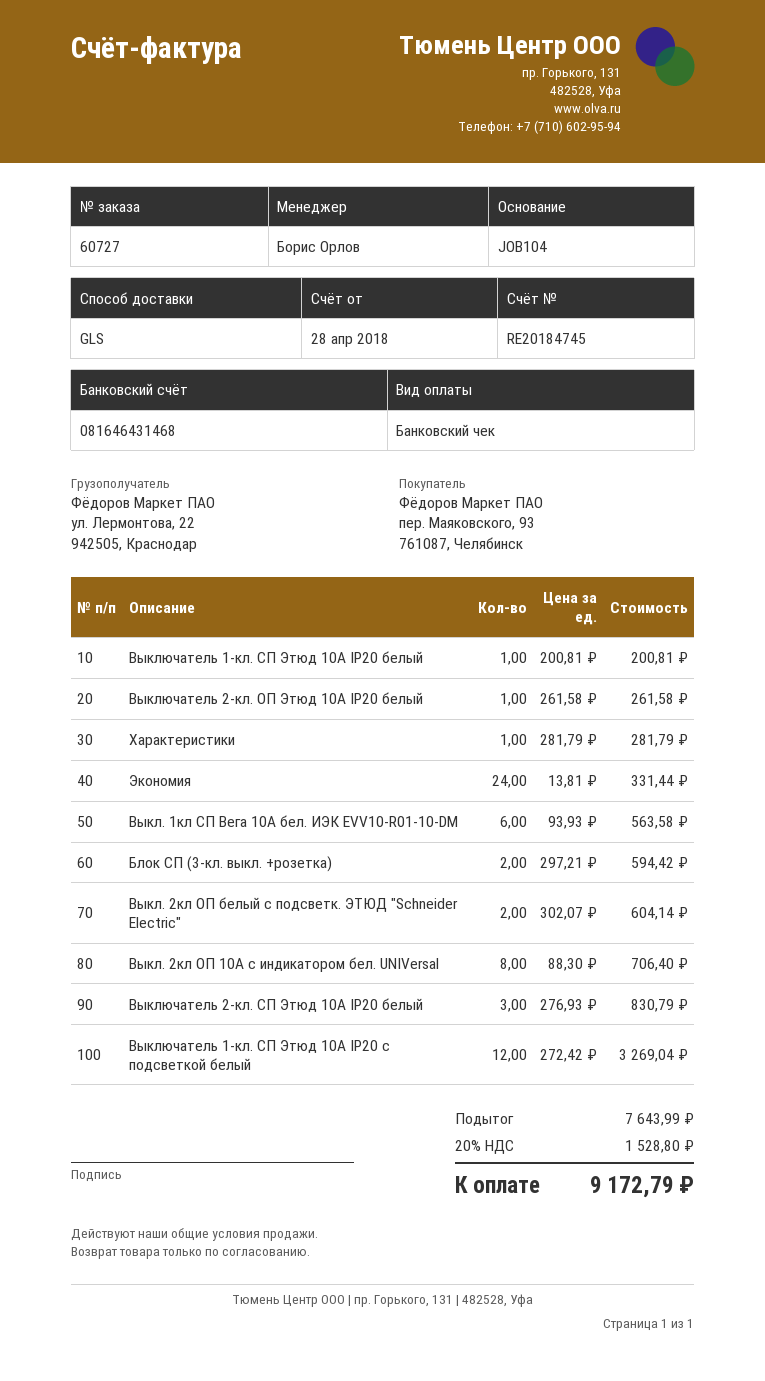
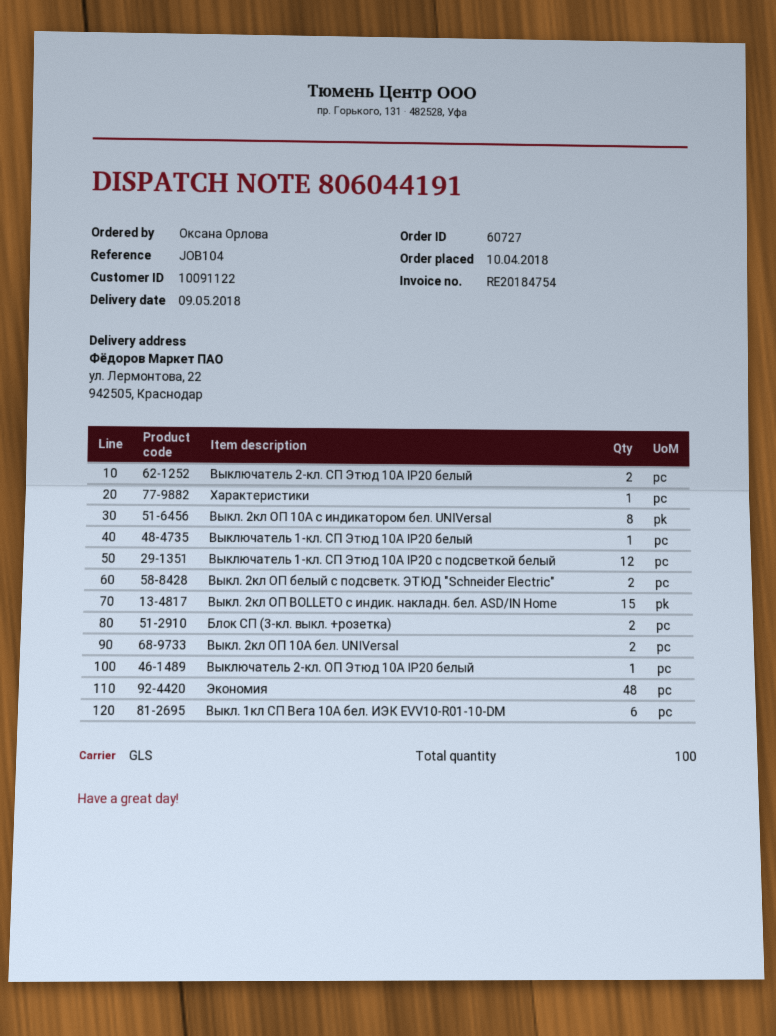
invoice number: RE20184745 -> RE20184754
Экономия: 24 -> 48
Выключатель 2-кл. СП Этюд 10А IP20 белый: 3 -> 2
Выкл. 2кл ОП BOLLETO с индик. накладн. бел. ASD/IN Home: none -> 15
Выкл. 2кл ОП 10А бел. UNIVersal: none -> 2

